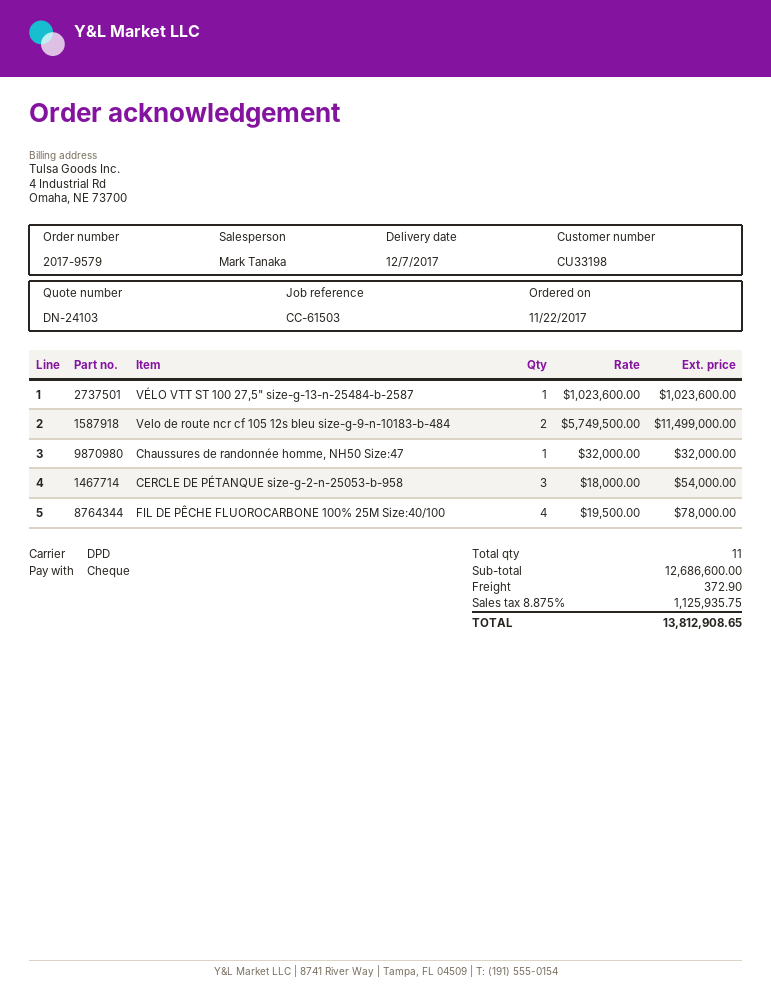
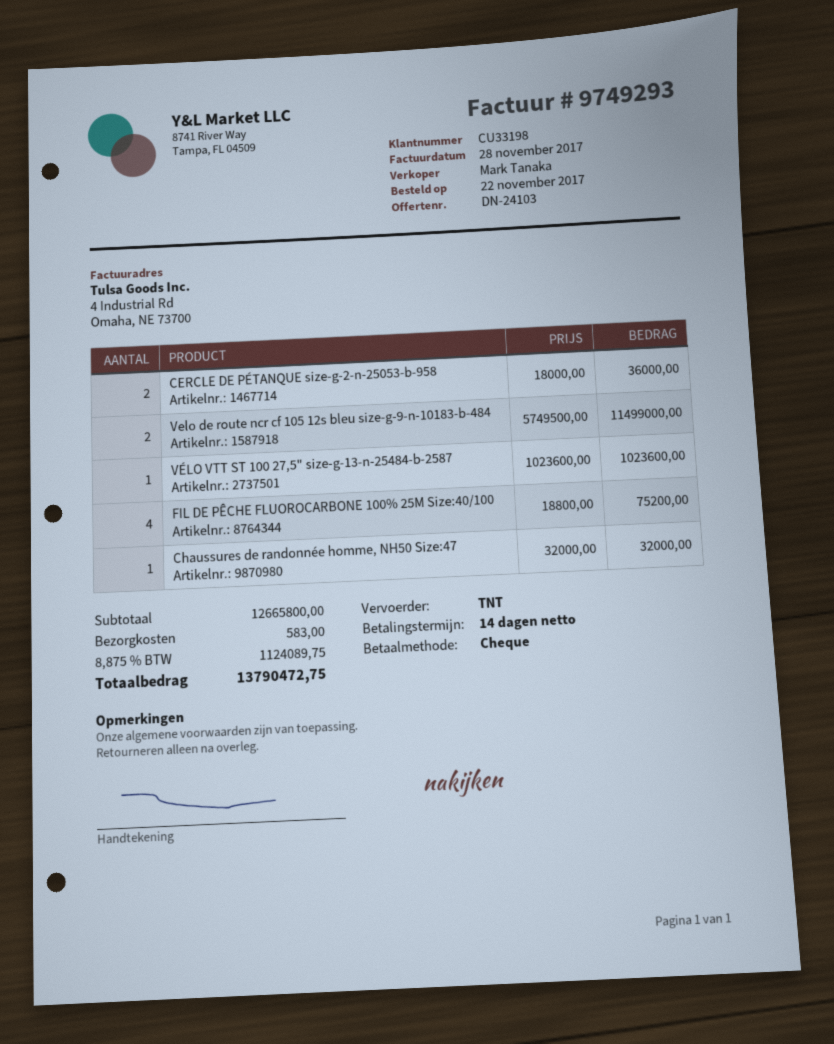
shipping method: DPD -> TNT
CERCLE DE PÉTANQUE size-g-2-n-25053-b-958: 3 x 18000.00 = 54000.00 -> 2 x 18000.00 = 36000.00
FIL DE PÊCHE FLUOROCARBONE 100% 25M Size:40/100: 4 x 19500.00 = 78000.00 -> 4 x 18800.00 = 75200.00
subtotal: 12686600.00 -> 12665800.00
shipping: 372.90 -> 583.00
tax: 8.875% = 1125935.75 -> 8.875% = 1124089.75
total: 13812908.65 -> 13790472.75

